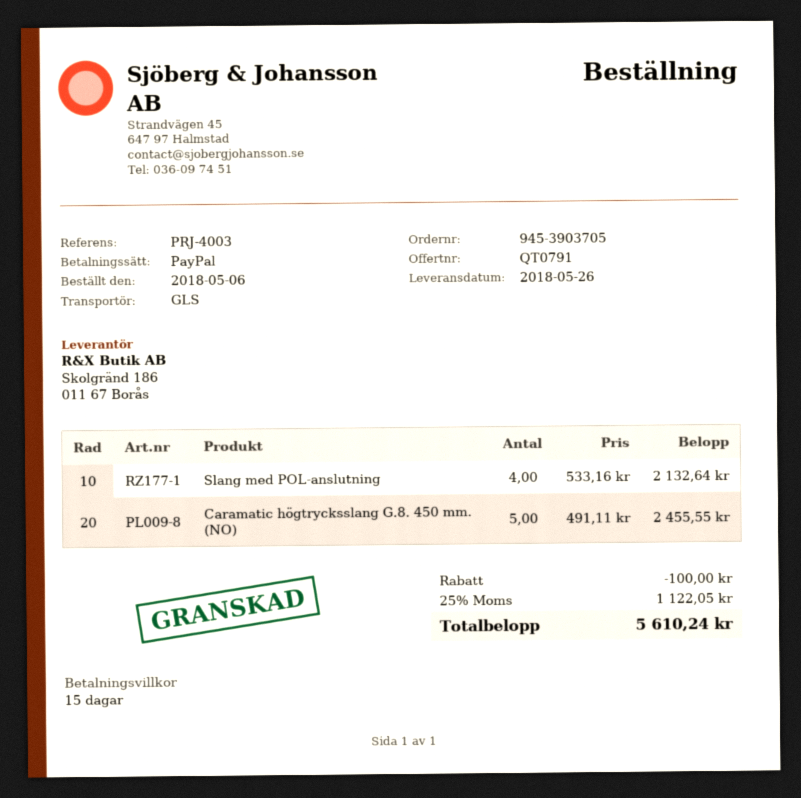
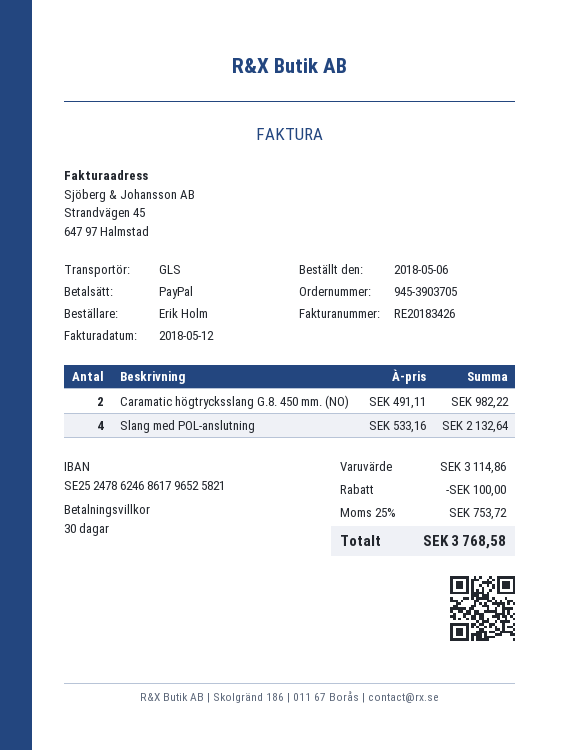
payment terms: 15 days -> 30 days
Caramatic högtrycksslang G.8. 450 mm. (NO): 5 x 491.11 = 2455.55 -> 2 x 491.11 = 982.22
tax: 25% = 1122.05 -> 25% = 753.72
total: 5610.24 -> 3768.58

